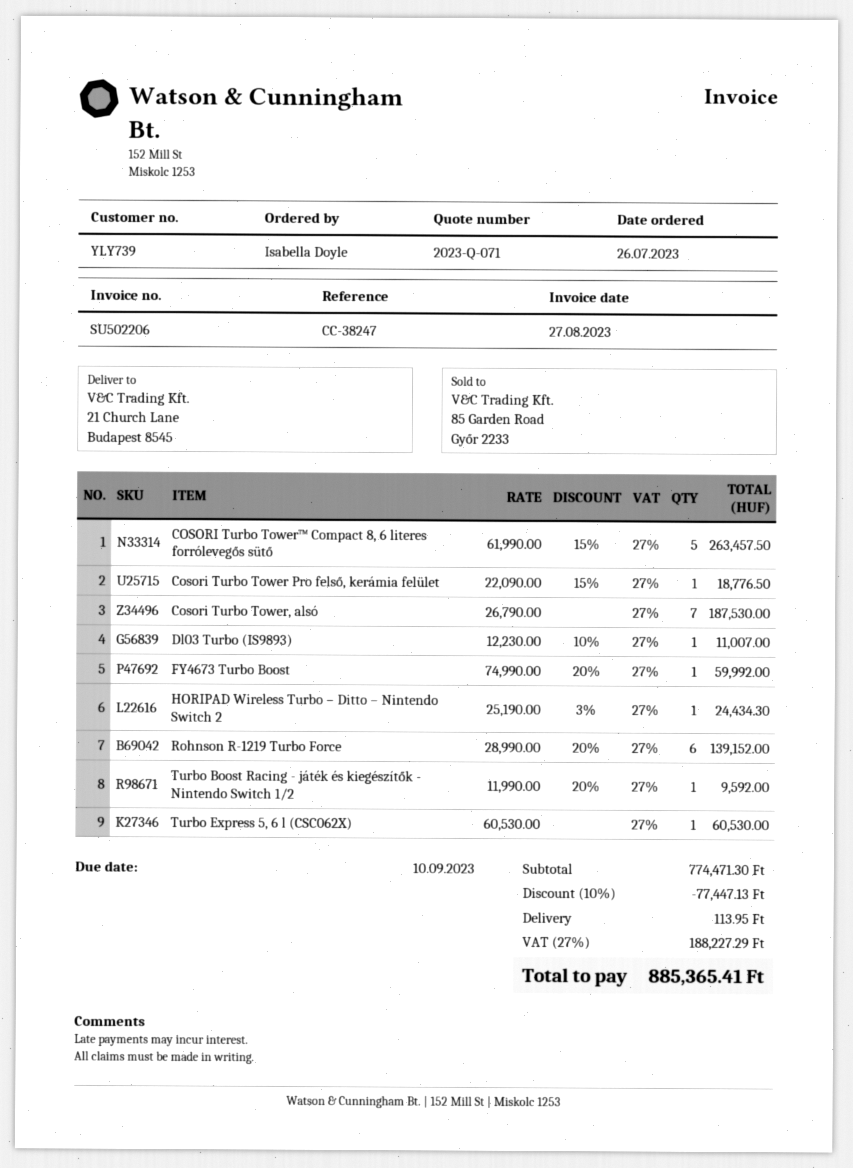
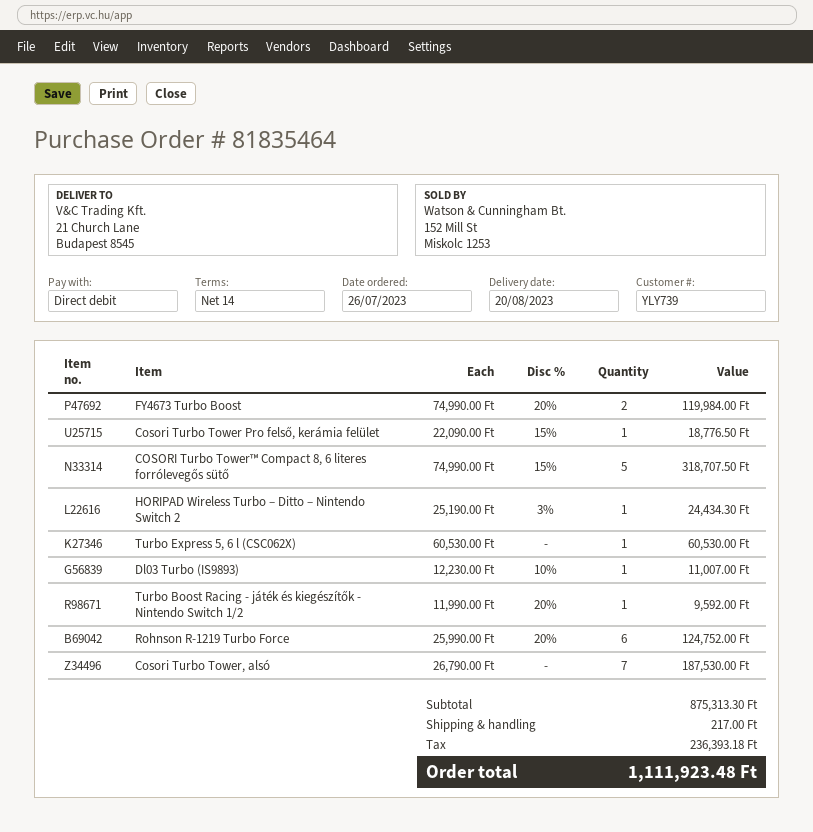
COSORI Turbo Tower™ Compact 8, 6 literes forrólevegős sütő: 5 x 61990.00 - 15% = 263457.50 -> 5 x 74990.00 - 15% = 318707.50
FY4673 Turbo Boost: 1 x 74990.00 - 20% = 59992.00 -> 2 x 74990.00 - 20% = 119984.00
Rohnson R-1219 Turbo Force: 6 x 28990.00 - 20% = 139152.00 -> 6 x 25990.00 - 20% = 124752.00
subtotal: 774471.30 -> 875313.30
discount: 10% = 77447.13 -> none
shipping: 113.95 -> 217.00
tax: 188227.29 -> 236393.18
total: 885365.41 -> 1111923.48

